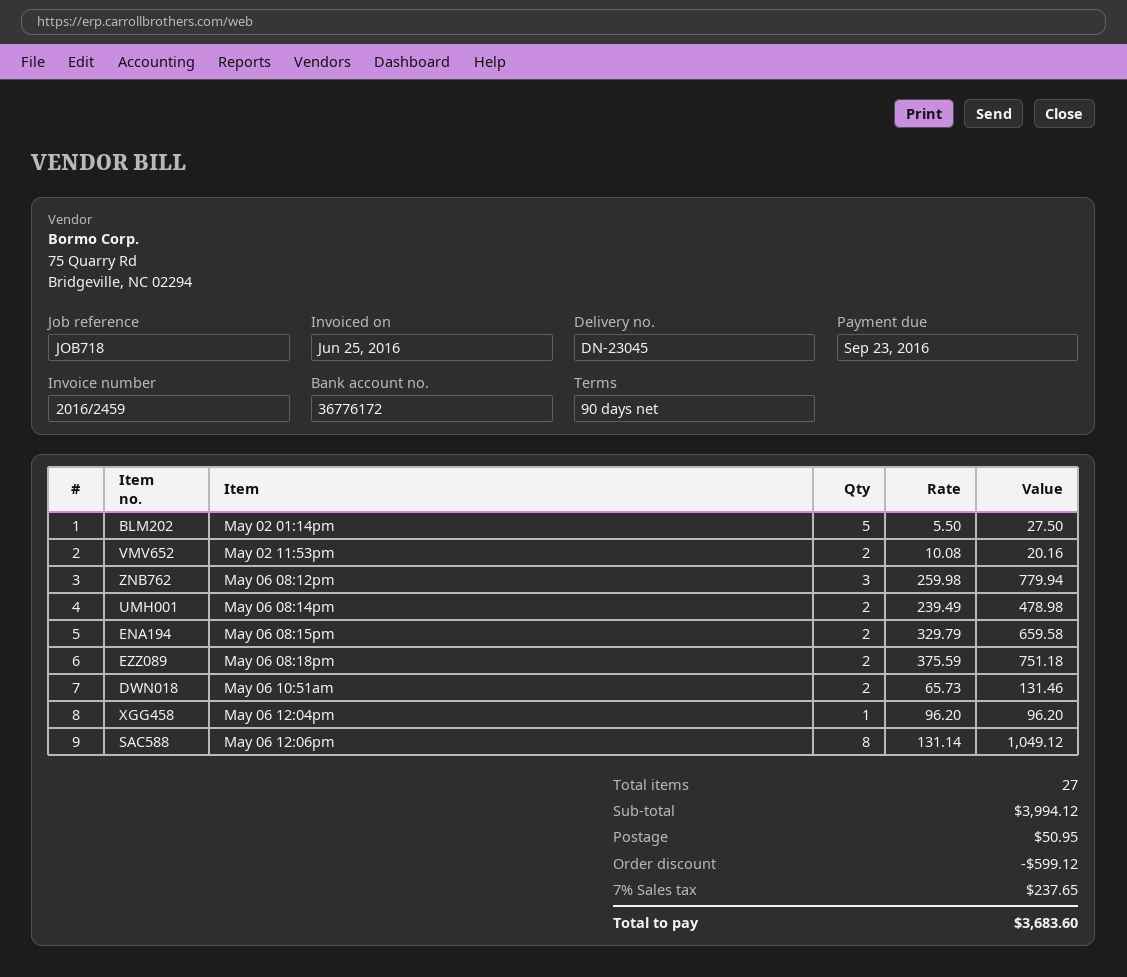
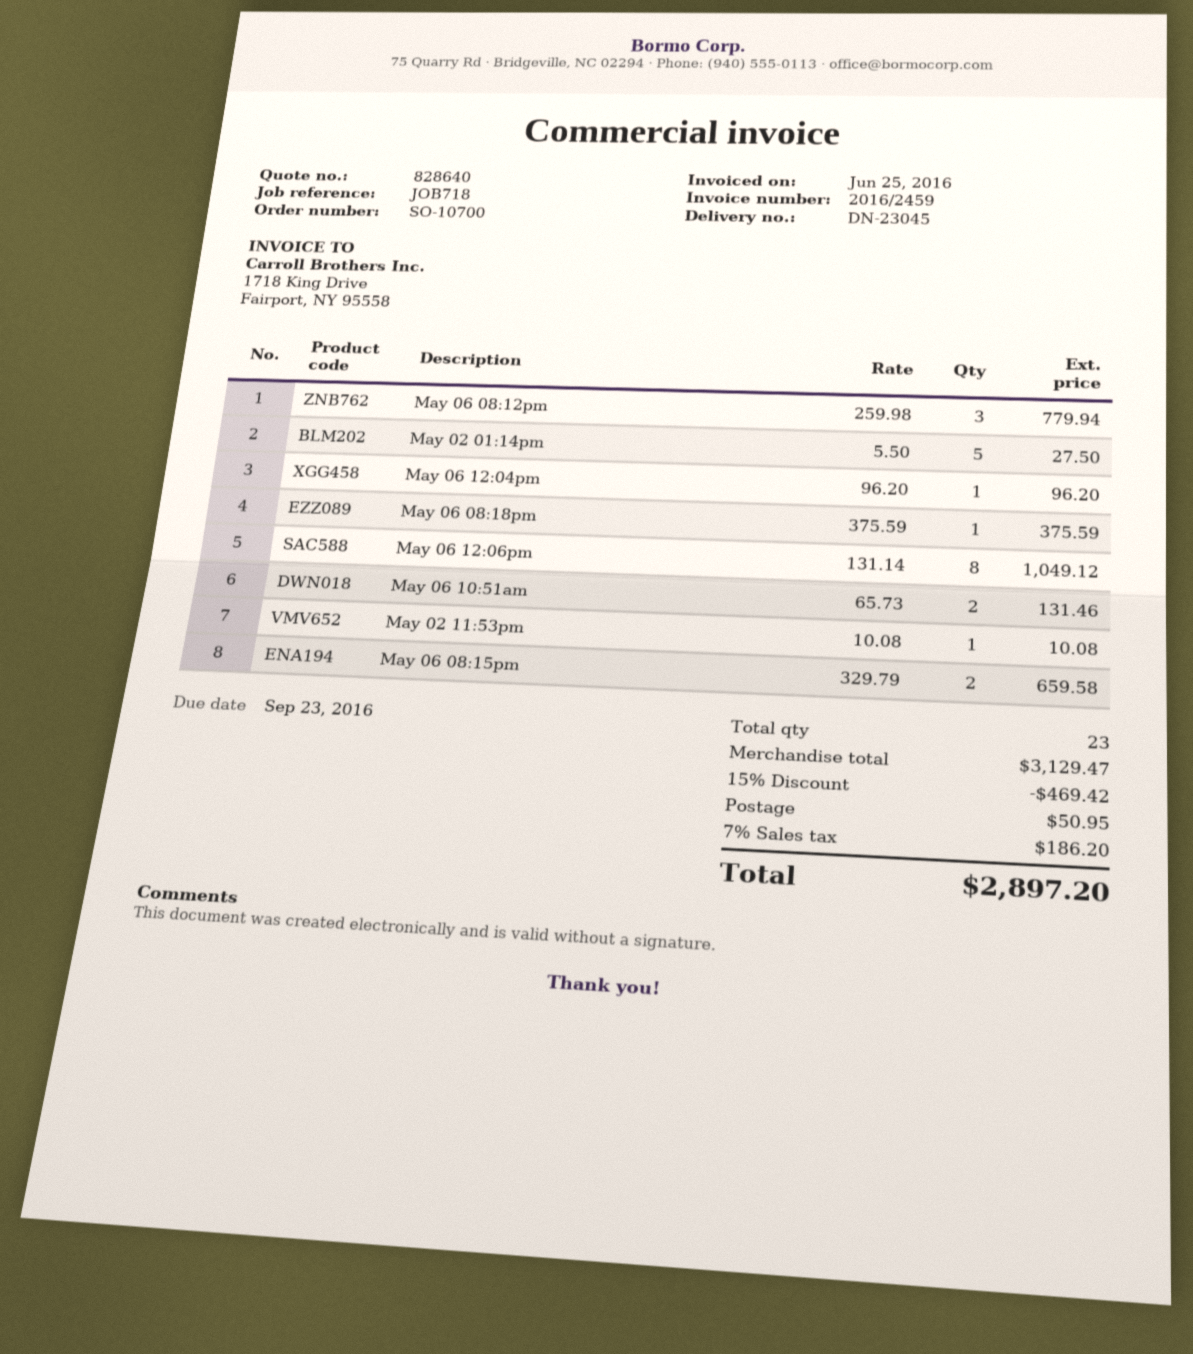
May 02 11:53pm: 2 x 10.08 = 20.16 -> 1 x 10.08 = 10.08
May 06 08:14pm: 2 x 239.49 = 478.98 -> none
May 06 08:18pm: 2 x 375.59 = 751.18 -> 1 x 375.59 = 375.59
total quantity: 27 -> 23
subtotal: 3994.12 -> 3129.47
discount: 599.12 -> 469.42
tax: 7% = 237.65 -> 7% = 186.20
total: 3683.60 -> 2897.20

